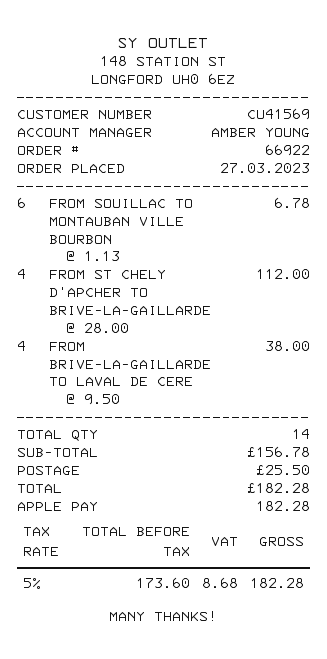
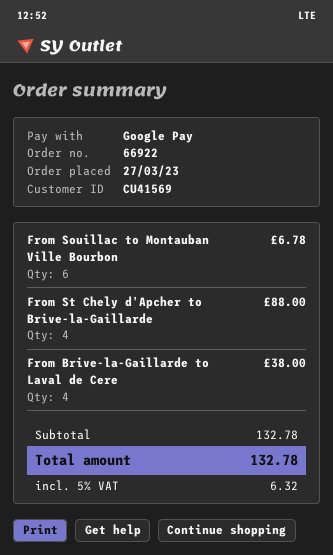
payment method: Apple Pay -> Google Pay
FROM ST CHELY D'APCHER TO BRIVE-LA-GAILLARDE: 4 for 112.00 -> 4 for 88.00
subtotal: 156.78 -> 132.78
shipping: 25.50 -> none
tax: 5% = 8.68 -> 5% = 6.32
total: 182.28 -> 132.78

